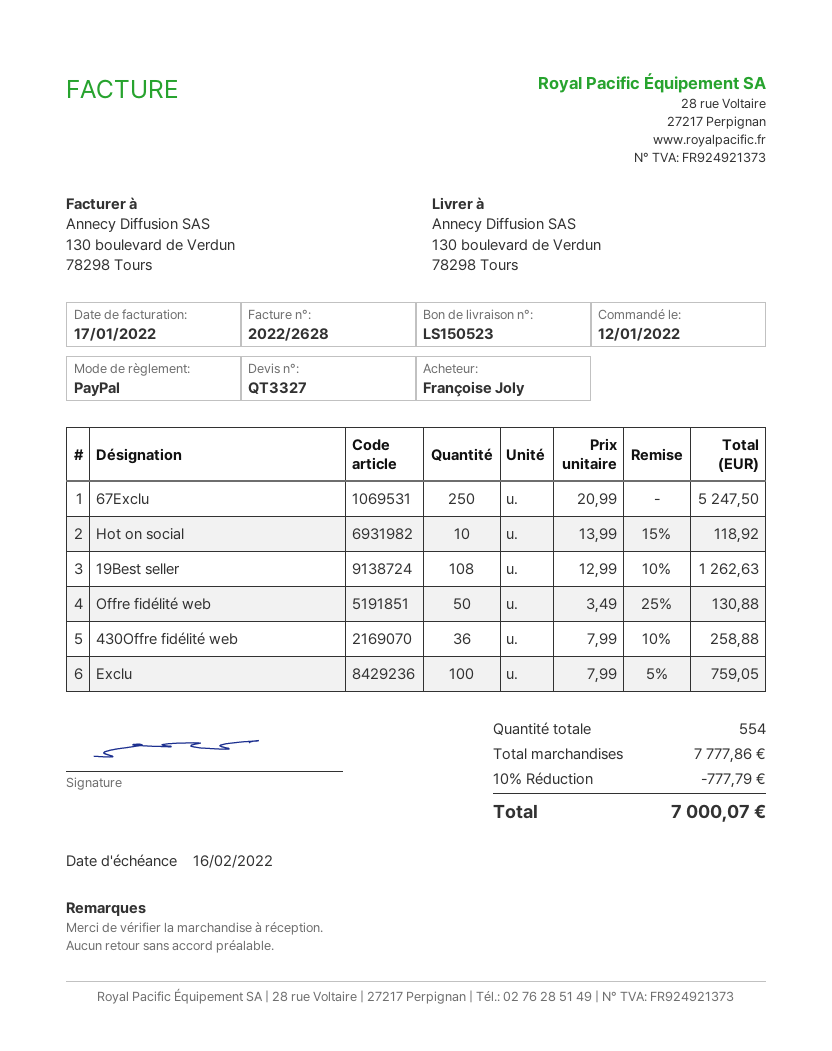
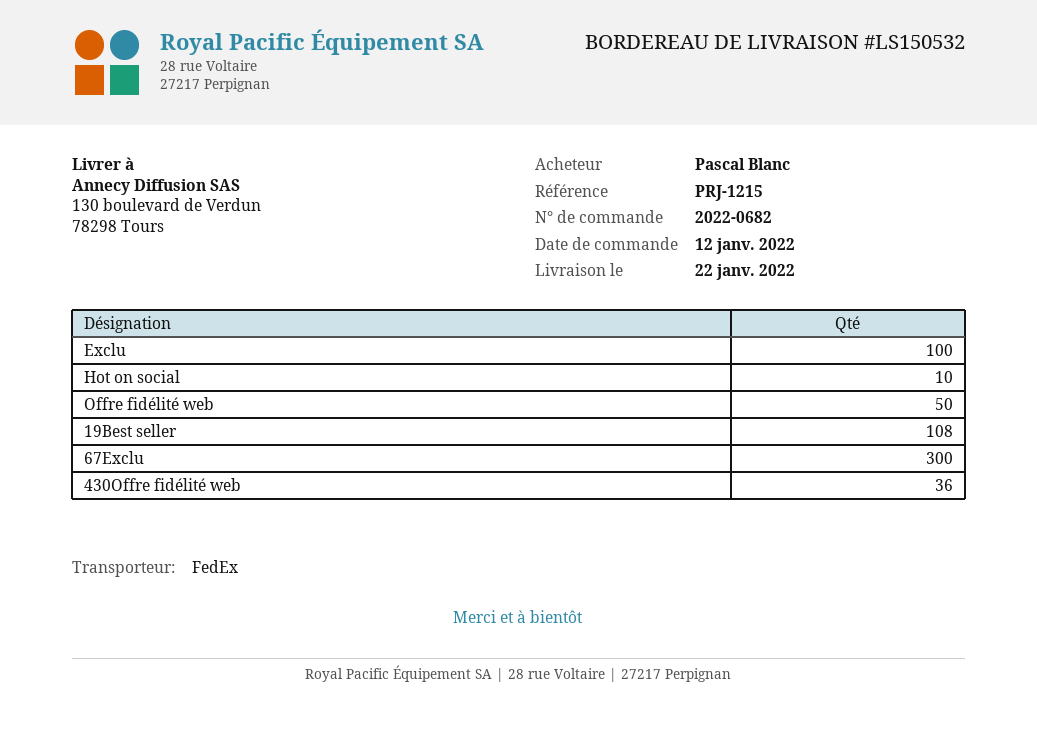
delivery note number: LS150523 -> LS150532
ordered by: Françoise Joly -> Pascal Blanc
67Exclu: 250 -> 300

